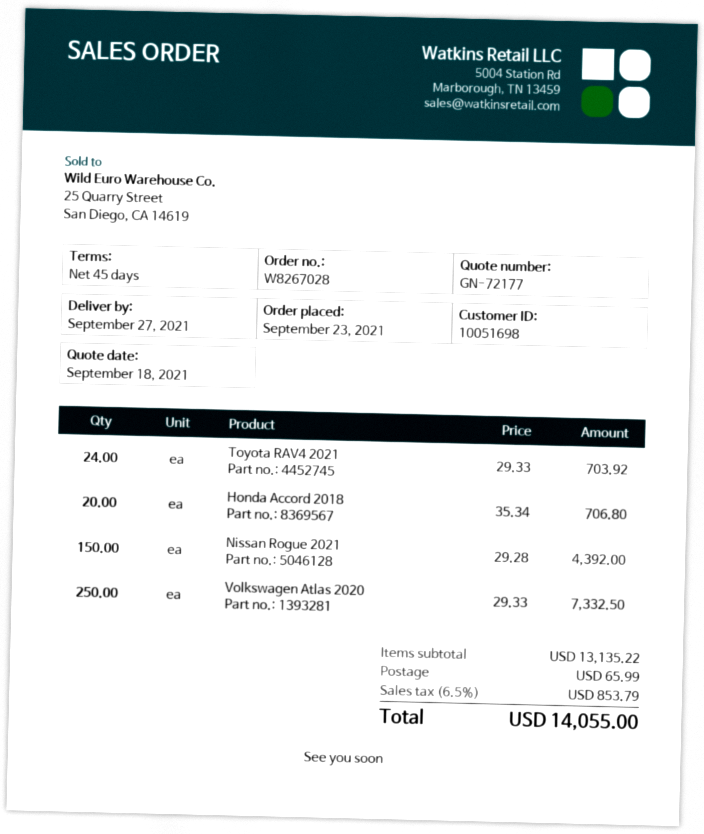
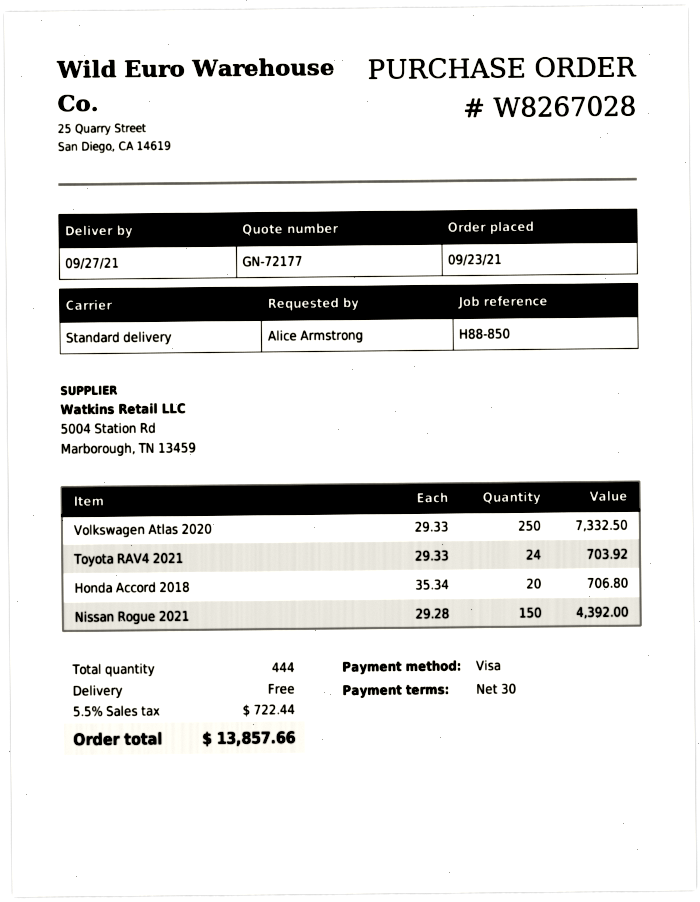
payment terms: 45 days -> 30 days
shipping: 65.99 -> 0.00
tax: 6.5% = 853.79 -> 5.5% = 722.44
total: 14055.00 -> 13857.66

